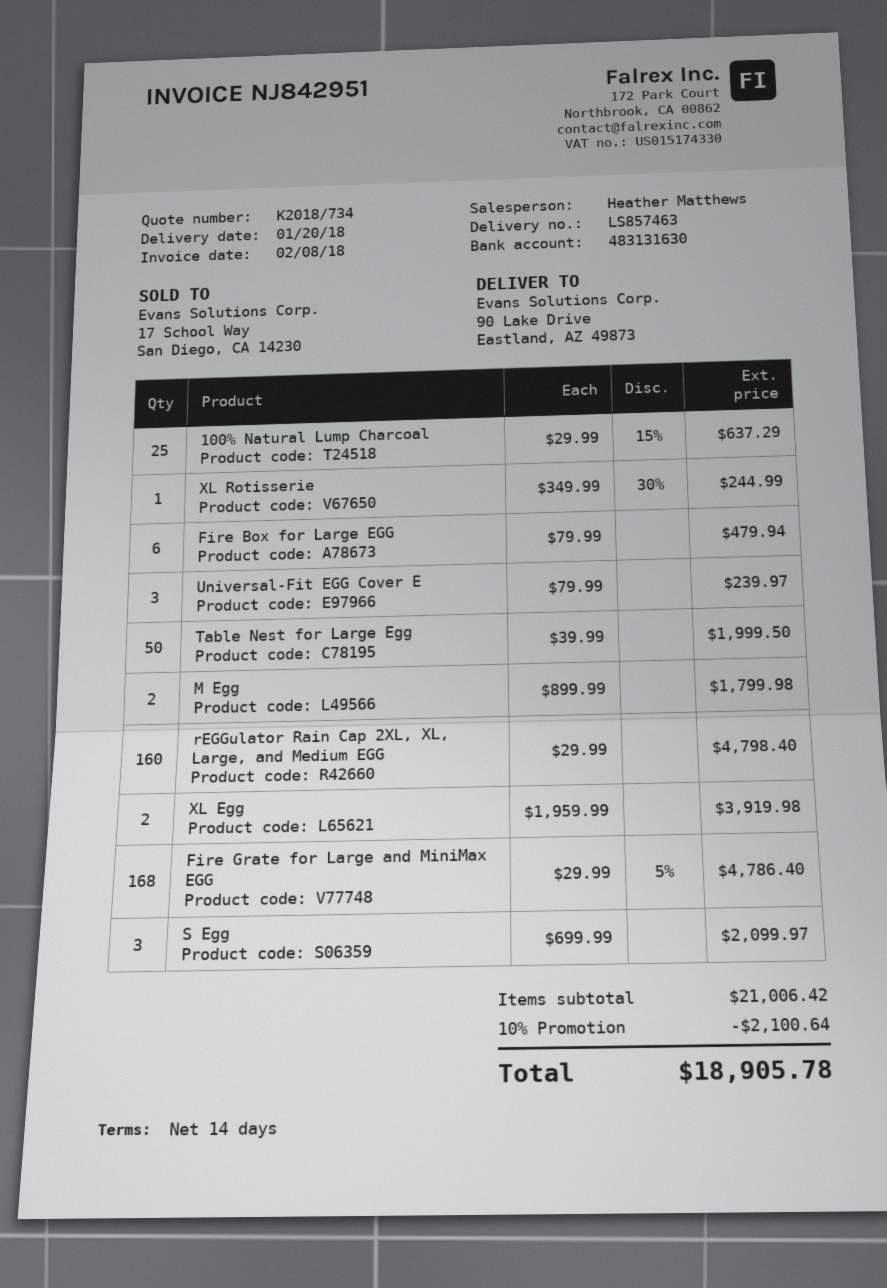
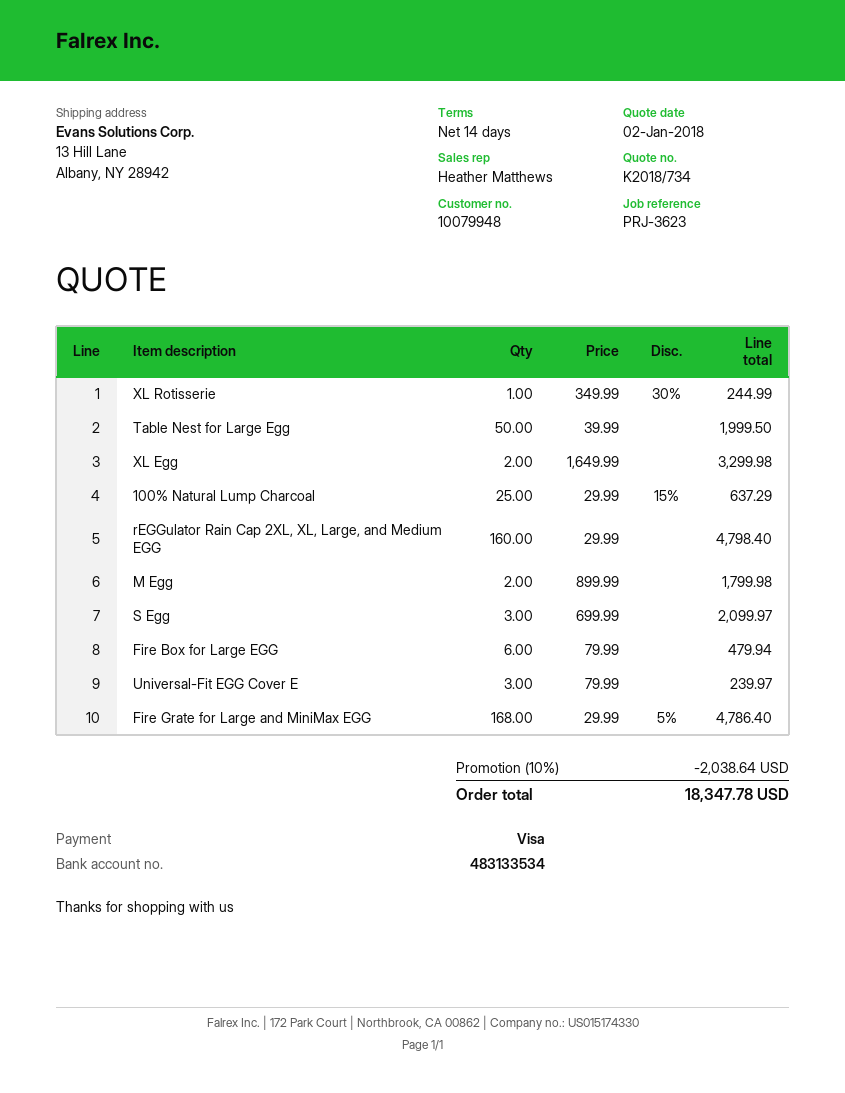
bank account: 483131630 -> 483133534
ship to: 90 Lake Drive, Eastland, AZ 49873 -> 13 Hill Lane, Albany, NY 28942
XL Egg: 2 x 1959.99 = 3919.98 -> 2 x 1649.99 = 3299.98
discount: 10% = 2100.64 -> 10% = 2038.64
total: 18905.78 -> 18347.78

